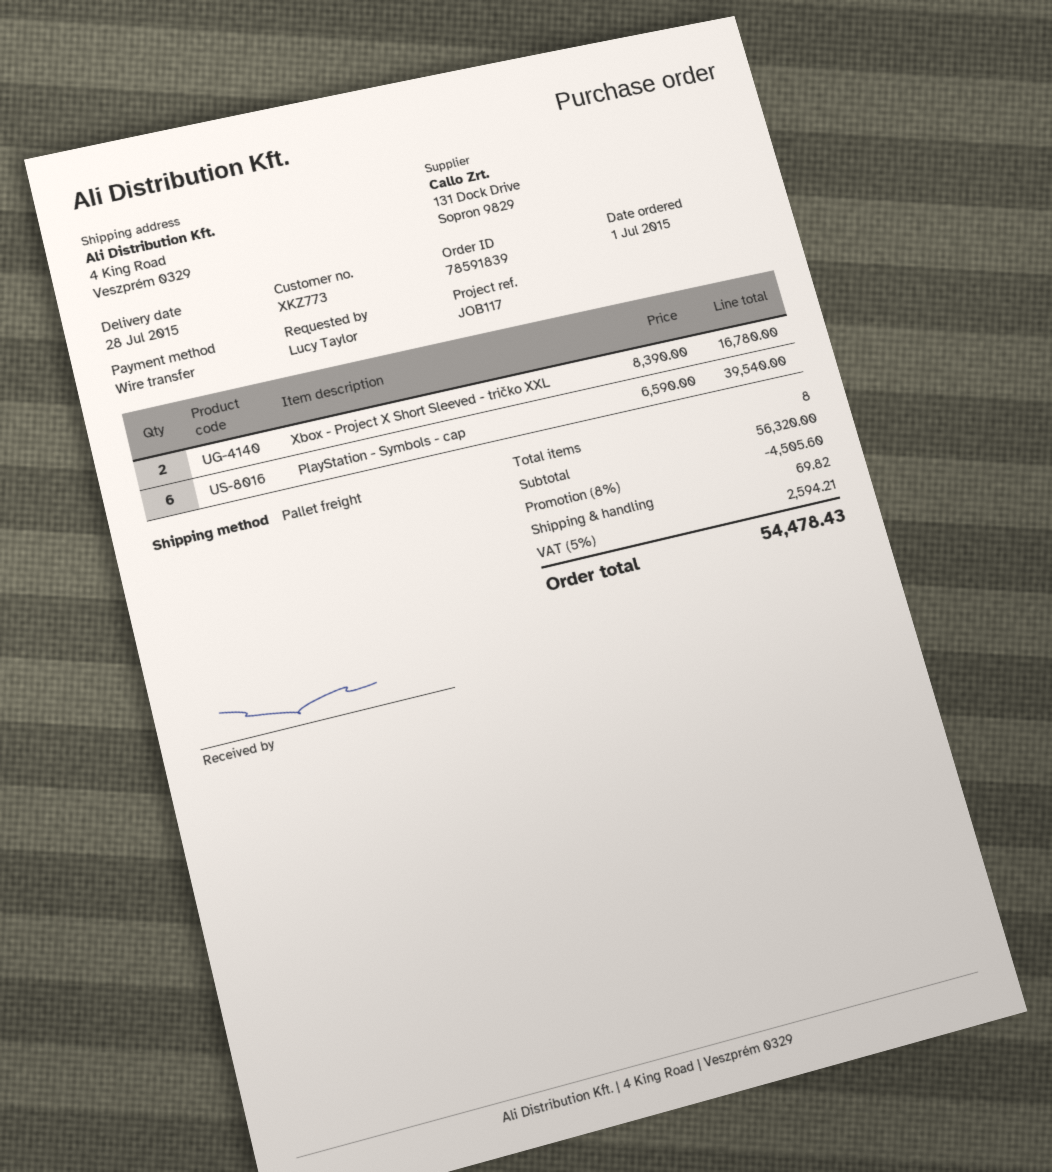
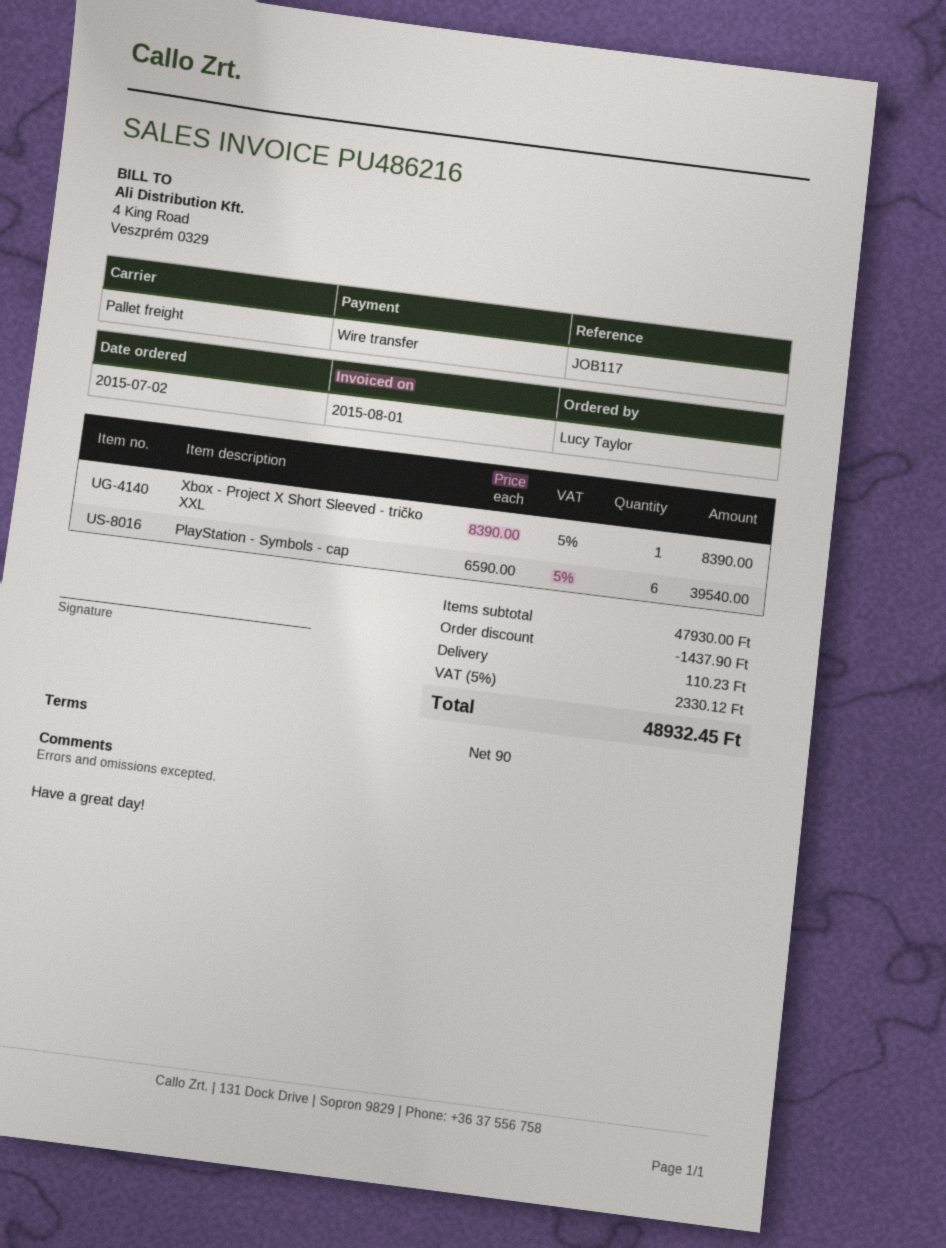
order date: 2015-07-01 -> 2015-07-02
Xbox - Project X Short Sleeved - tričko XXL: 2 x 8390.00 = 16780.00 -> 1 x 8390.00 = 8390.00
subtotal: 56320.00 -> 47930.00
discount: 4505.60 -> 1437.90
shipping: 69.82 -> 110.23
tax: 5% = 2594.21 -> 5% = 2330.12
total: 54478.43 -> 48932.45

